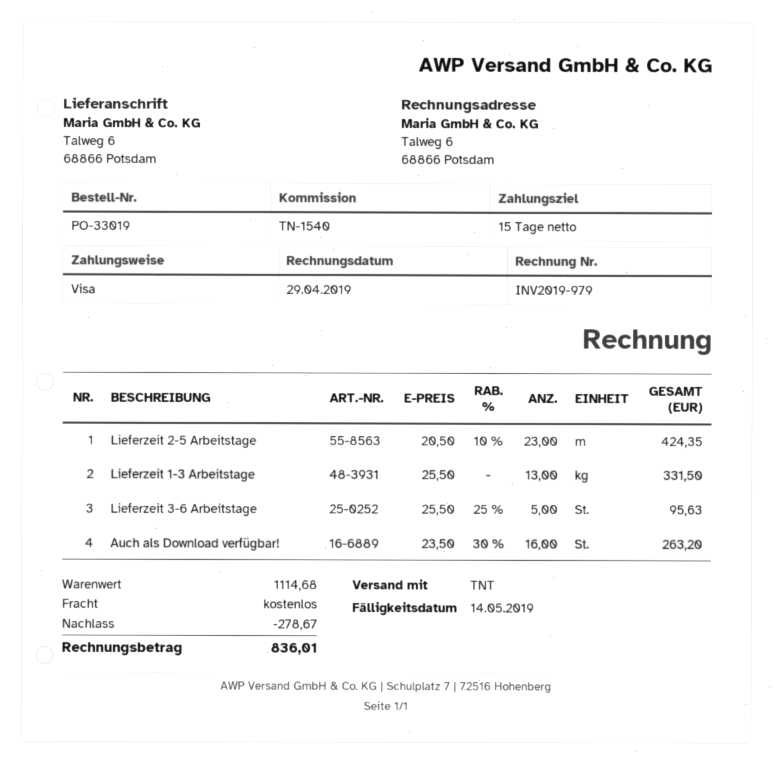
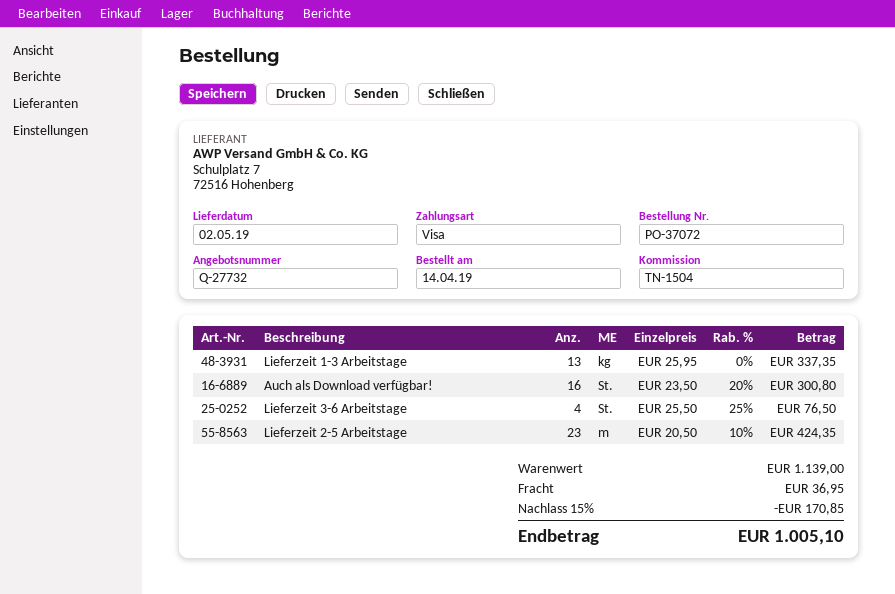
order number: PO-33019 -> PO-37072
reference: TN-1540 -> TN-1504
Lieferzeit 1-3 Arbeitstage: 13 x 25.50 = 331.50 -> 13 x 25.95 = 337.35
Lieferzeit 3-6 Arbeitstage: 5 x 25.50 - 25% = 95.63 -> 4 x 25.50 - 25% = 76.50
Auch als Download verfügbar!: 16 x 23.50 - 30% = 263.20 -> 16 x 23.50 - 20% = 300.80
subtotal: 1114.68 -> 1139.00
discount: 278.67 -> 170.85
shipping: 0.00 -> 36.95
total: 836.01 -> 1005.10

